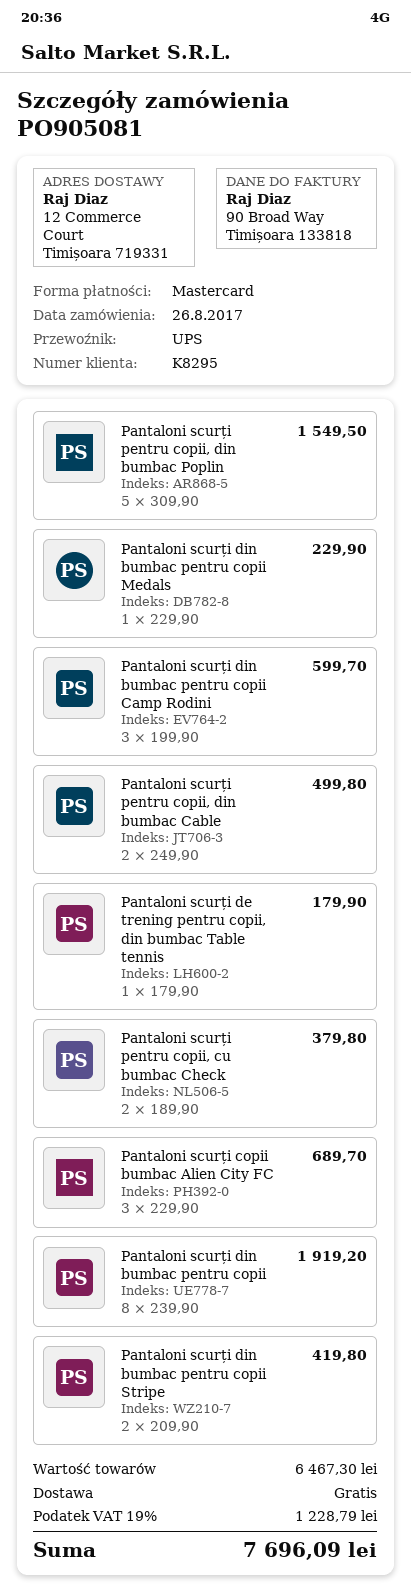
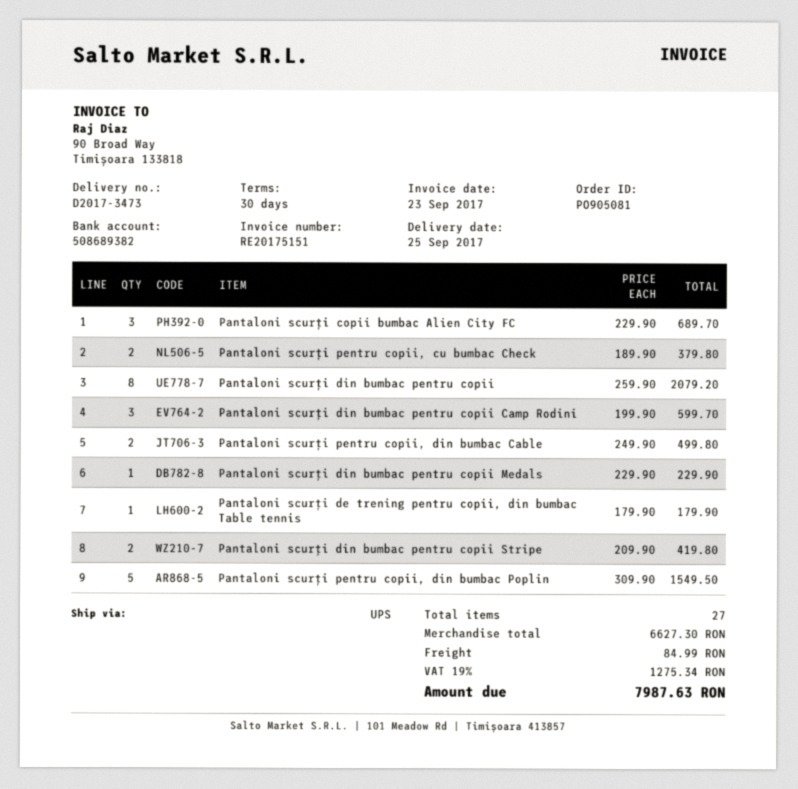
Pantaloni scurți din bumbac pentru copii: 8 x 239.90 = 1919.20 -> 8 x 259.90 = 2079.20
subtotal: 6467.30 -> 6627.30
shipping: 0.00 -> 84.99
tax: 19% = 1228.79 -> 19% = 1275.34
total: 7696.09 -> 7987.63

